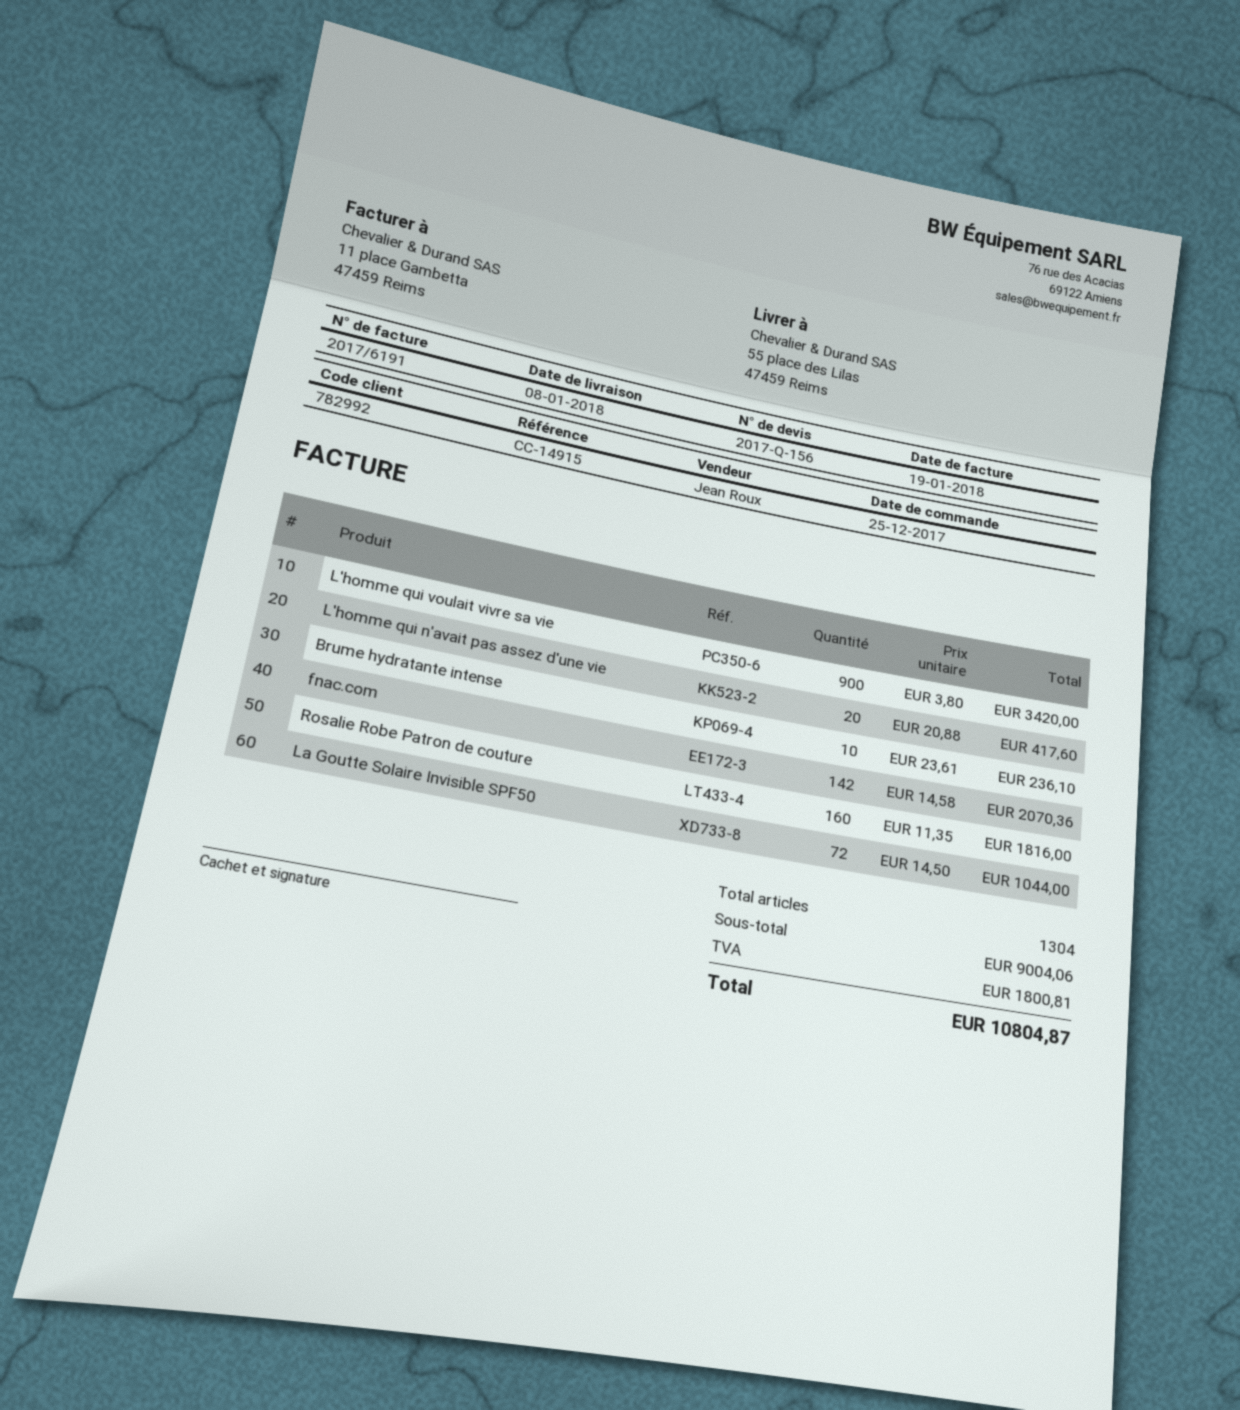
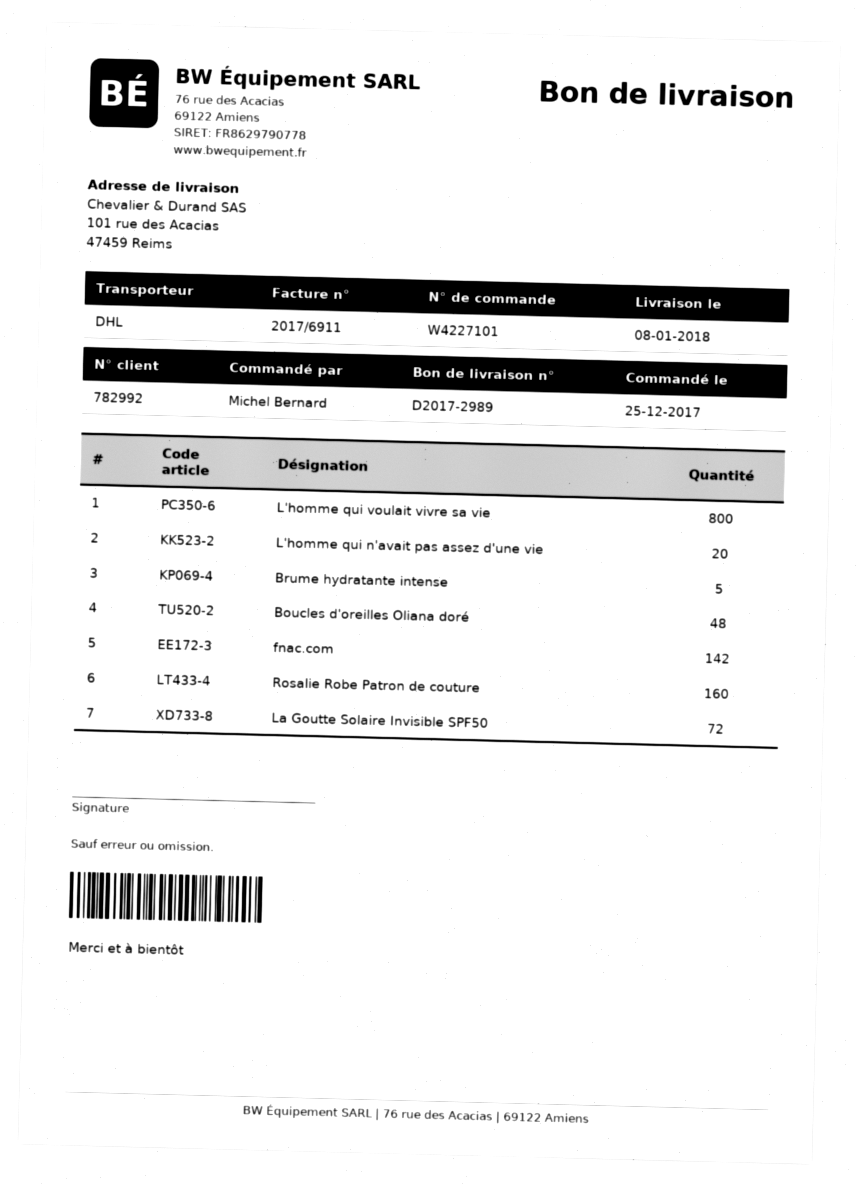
invoice number: 2017/6191 -> 2017/6911
ship to: 55 place des Lilas, 47459 Reims -> 101 rue des Acacias, 47459 Reims
L'homme qui voulait vivre sa vie: 900 -> 800
Brume hydratante intense: 10 -> 5
Boucles d'oreilles Oliana doré: none -> 48

